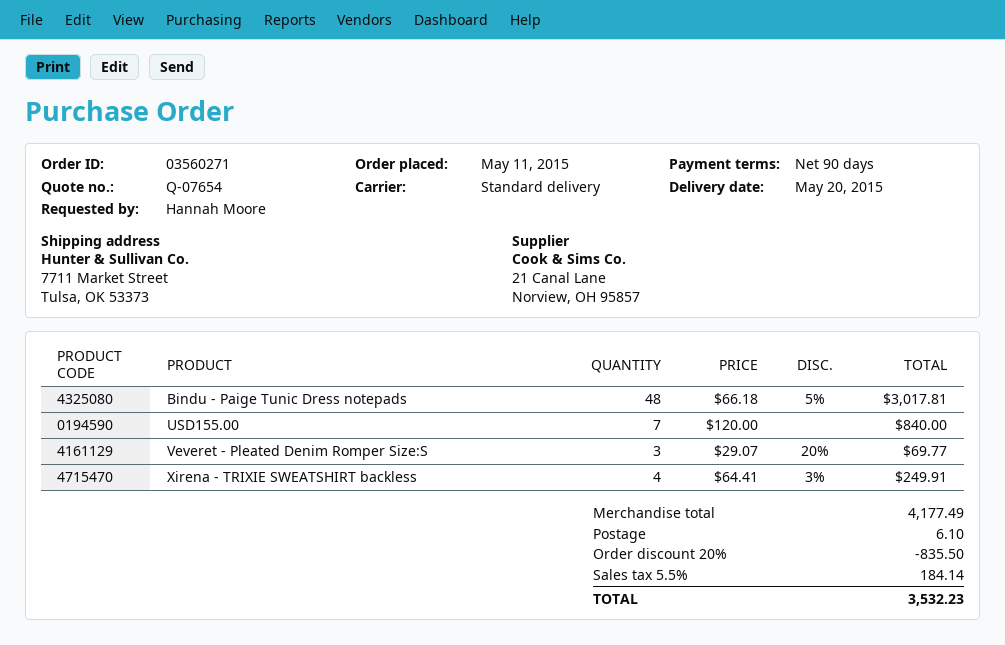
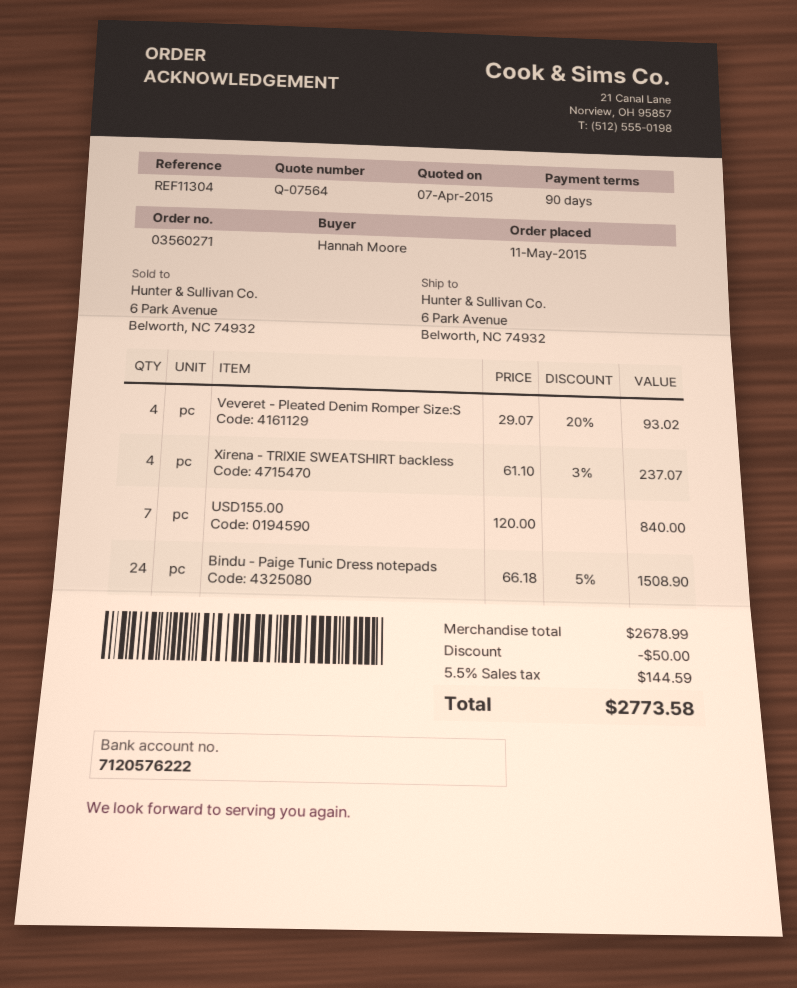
quote number: Q-07654 -> Q-07564
ship to: 7711 Market Street, Tulsa, OK 53373 -> 6 Park Avenue, Belworth, NC 74932
Bindu - Paige Tunic Dress notepads: 48 x 66.18 - 5% = 3017.81 -> 24 x 66.18 - 5% = 1508.90
Veveret - Pleated Denim Romper Size:S: 3 x 29.07 - 20% = 69.77 -> 4 x 29.07 - 20% = 93.02
Xirena - TRIXIE SWEATSHIRT backless: 4 x 64.41 - 3% = 249.91 -> 4 x 61.10 - 3% = 237.07
subtotal: 4177.49 -> 2678.99
discount: 835.50 -> 50.00
shipping: 6.10 -> none
tax: 5.5% = 184.14 -> 5.5% = 144.59
total: 3532.23 -> 2773.58

